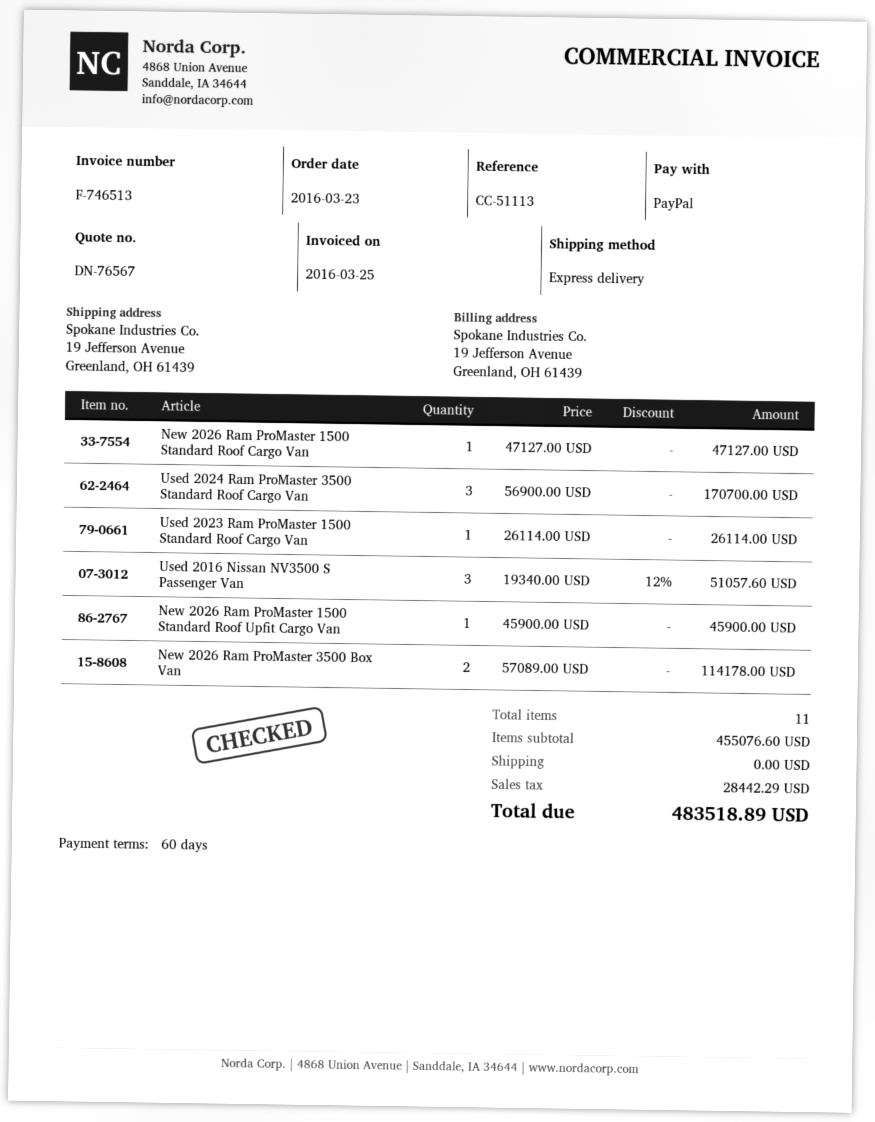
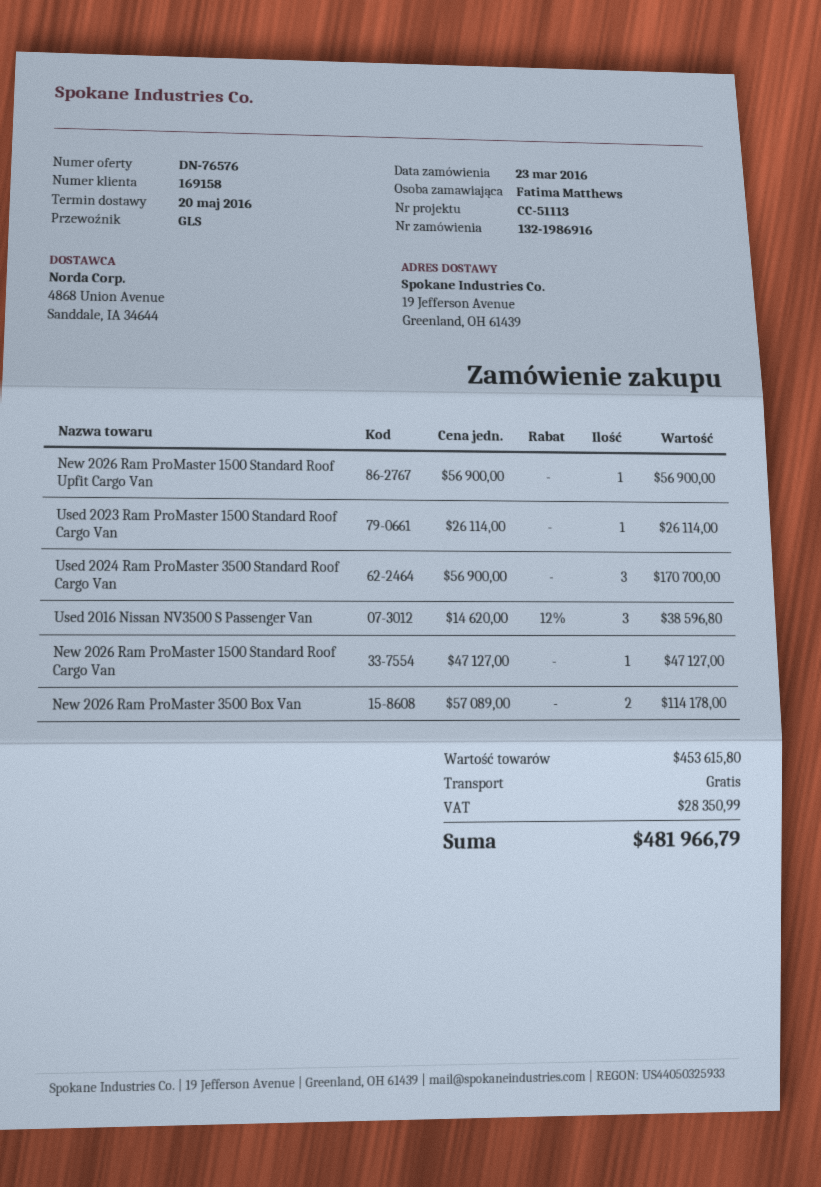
quote number: DN-76567 -> DN-76576
shipping method: express -> GLS
Used 2016 Nissan NV3500 S Passenger Van: 3 x 19340.00 - 12% = 51057.60 -> 3 x 14620.00 - 12% = 38596.80
New 2026 Ram ProMaster 1500 Standard Roof Upfit Cargo Van: 1 x 45900.00 = 45900.00 -> 1 x 56900.00 = 56900.00
subtotal: 455076.60 -> 453615.80
tax: 28442.29 -> 28350.99
total: 483518.89 -> 481966.79

